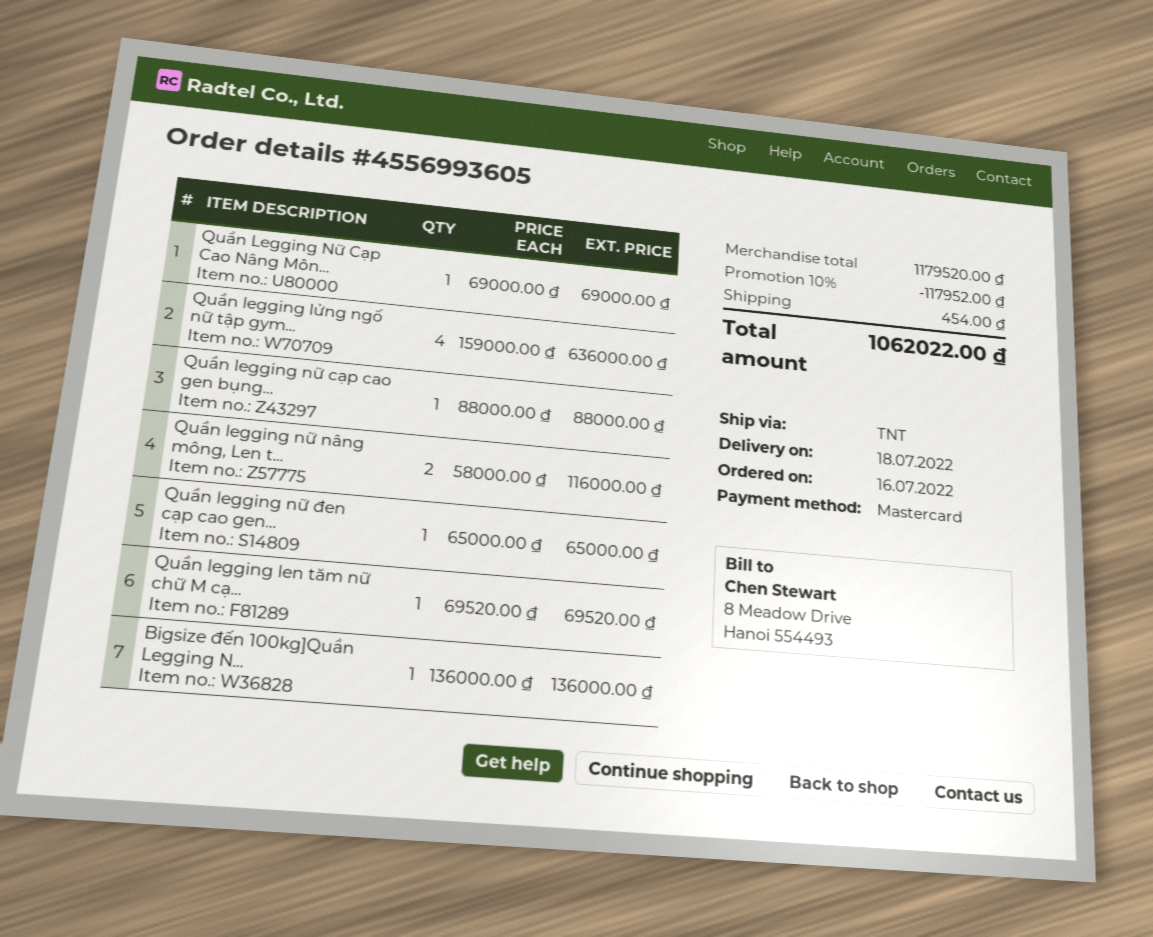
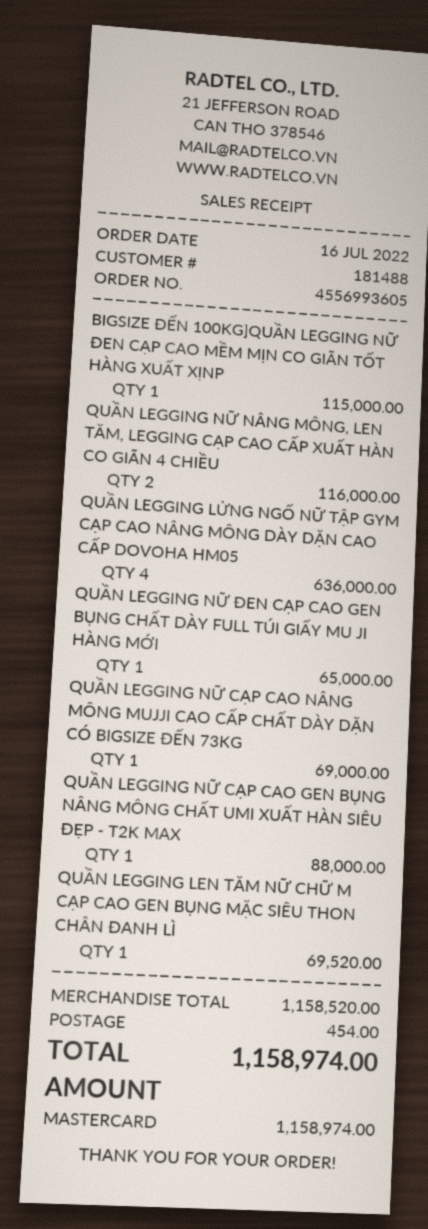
Bigsize đến 100kg]Quần Legging N...: 1 for 136000.00 -> 1 for 115000.00
subtotal: 1179520.00 -> 1158520.00
discount: 10% = 117952.00 -> none
total: 1062022.00 -> 1158974.00

